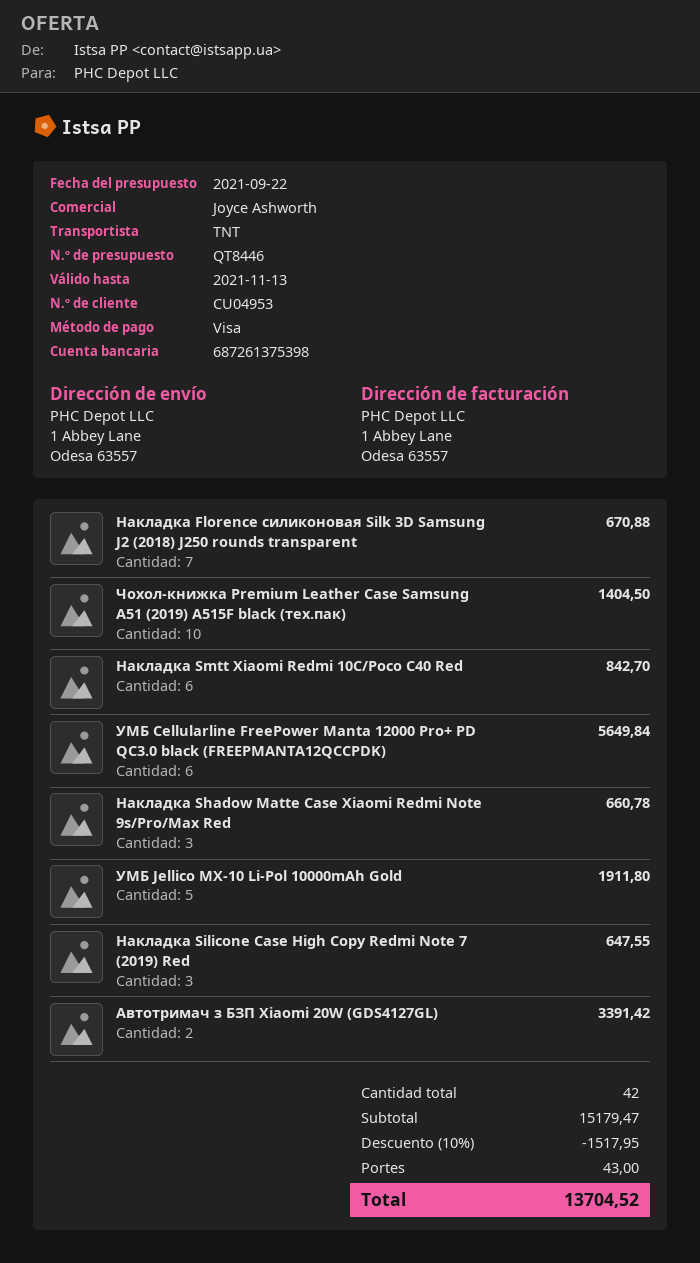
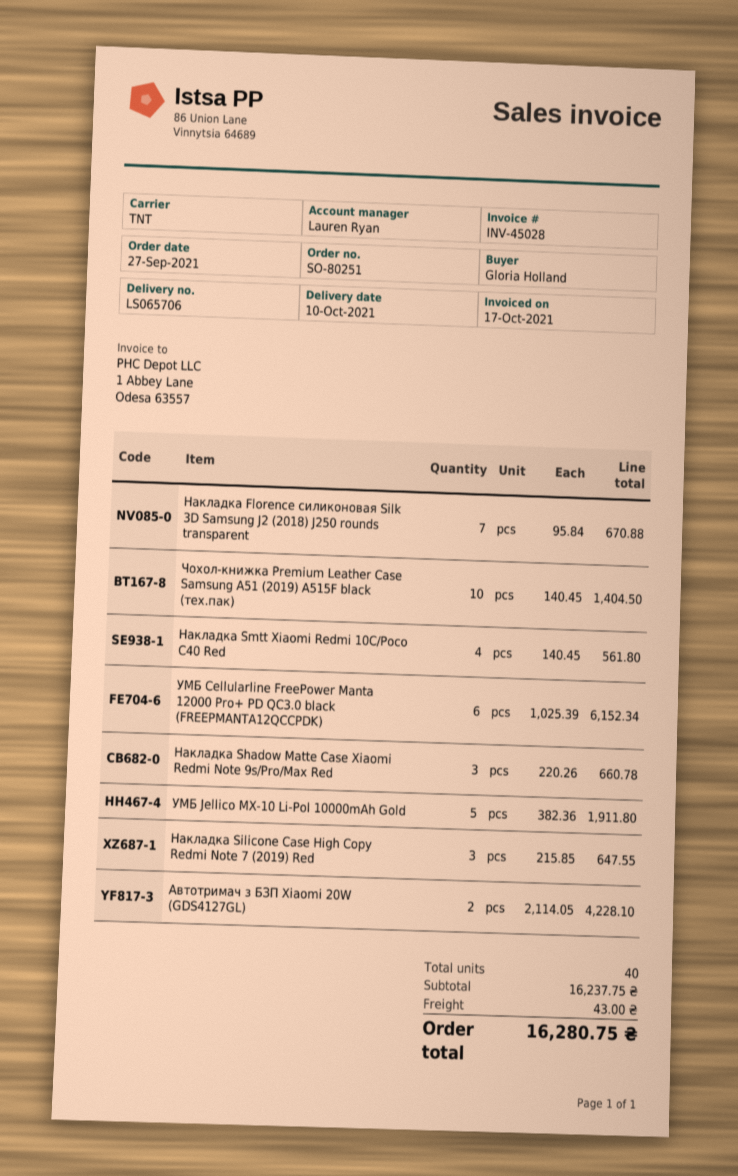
sales rep: Joyce Ashworth -> Lauren Ryan
Накладка Smtt Xiaomi Redmi 10C/Poco C40 Red: 6 for 842.70 -> 4 for 561.80
УМБ Cellularline FreePower Manta 12000 Pro+ PD QC3.0 black (FREEPMANTA12QCCPDK): 6 for 5649.84 -> 6 for 6152.34
Автотримач з БЗП Xiaomi 20W (GDS4127GL): 2 for 3391.42 -> 2 for 4228.10
total quantity: 42 -> 40
subtotal: 15179.47 -> 16237.75
discount: 10% = 1517.95 -> none
total: 13704.52 -> 16280.75

